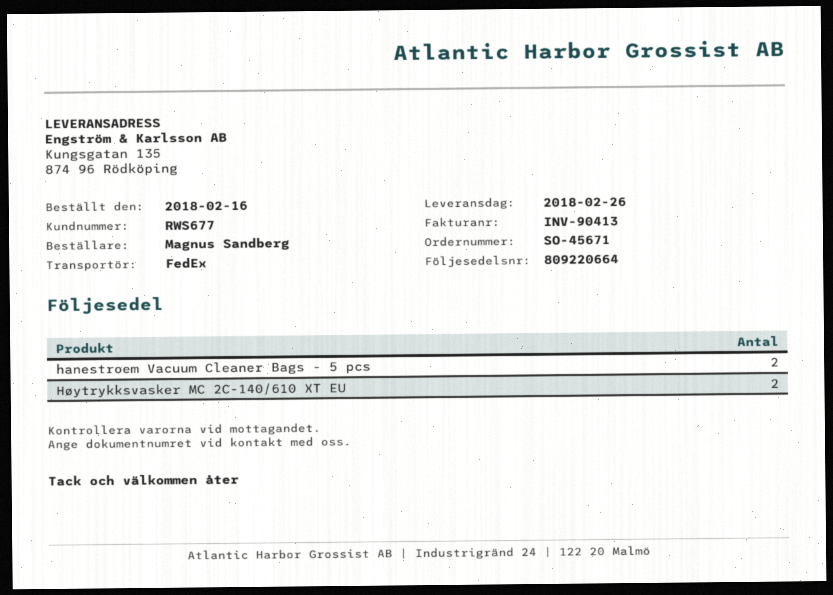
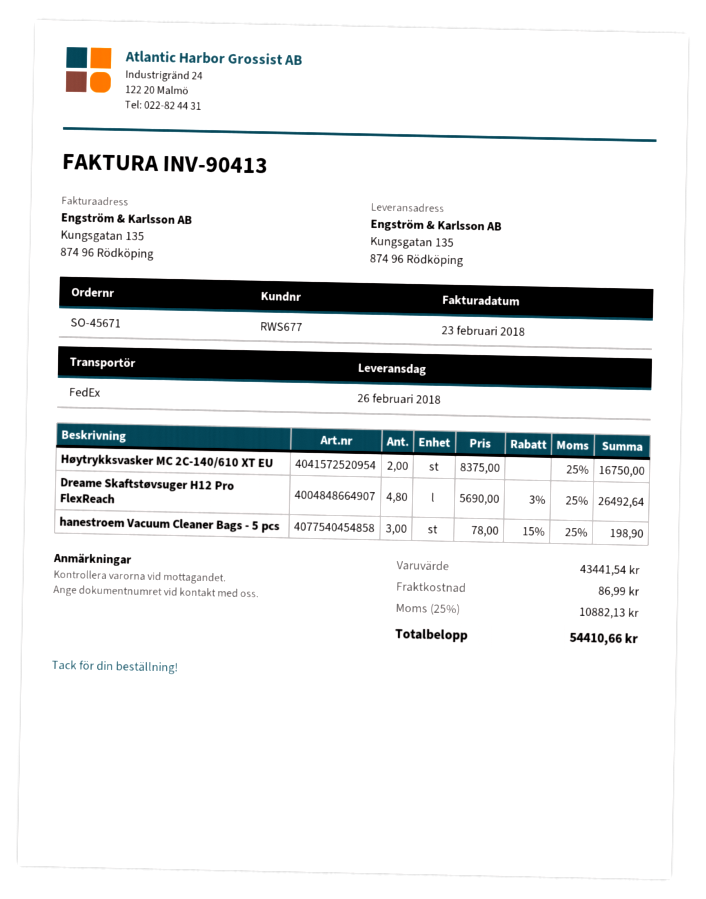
hanestroem Vacuum Cleaner Bags - 5 pcs: 2 -> 3
Dreame Skaftstøvsuger H12 Pro FlexReach: none -> 4.8

